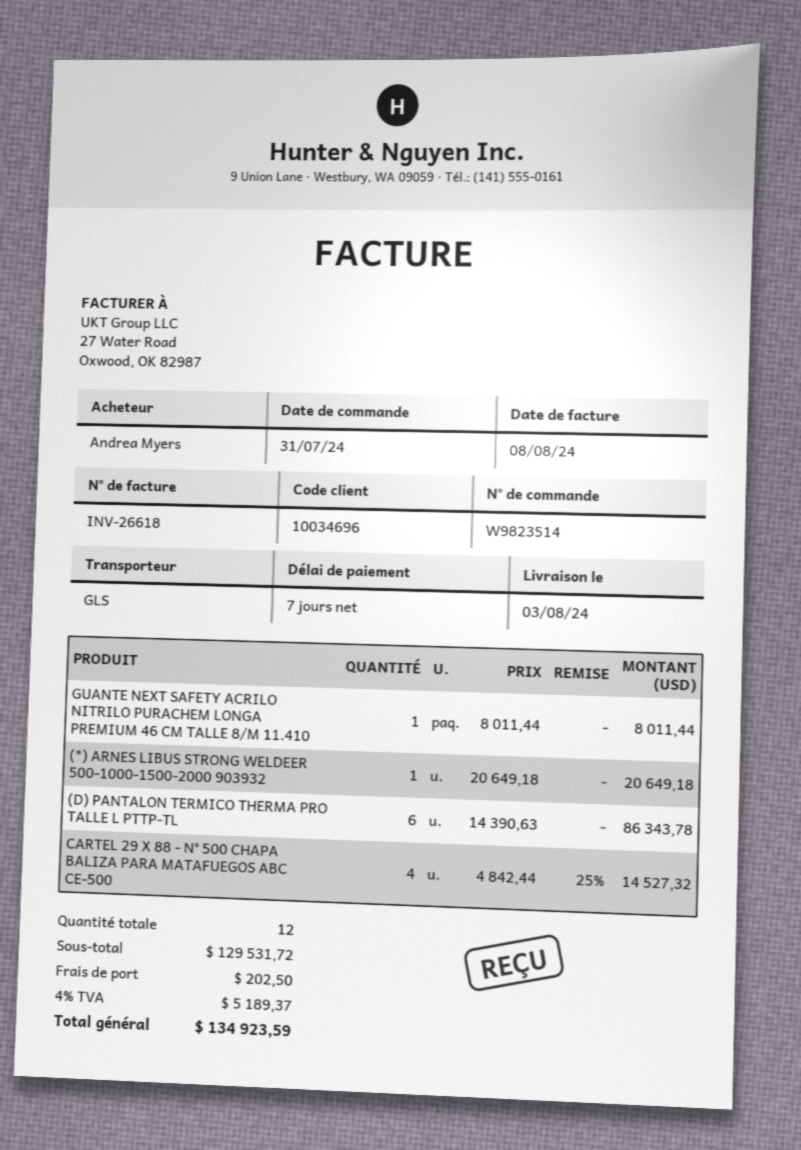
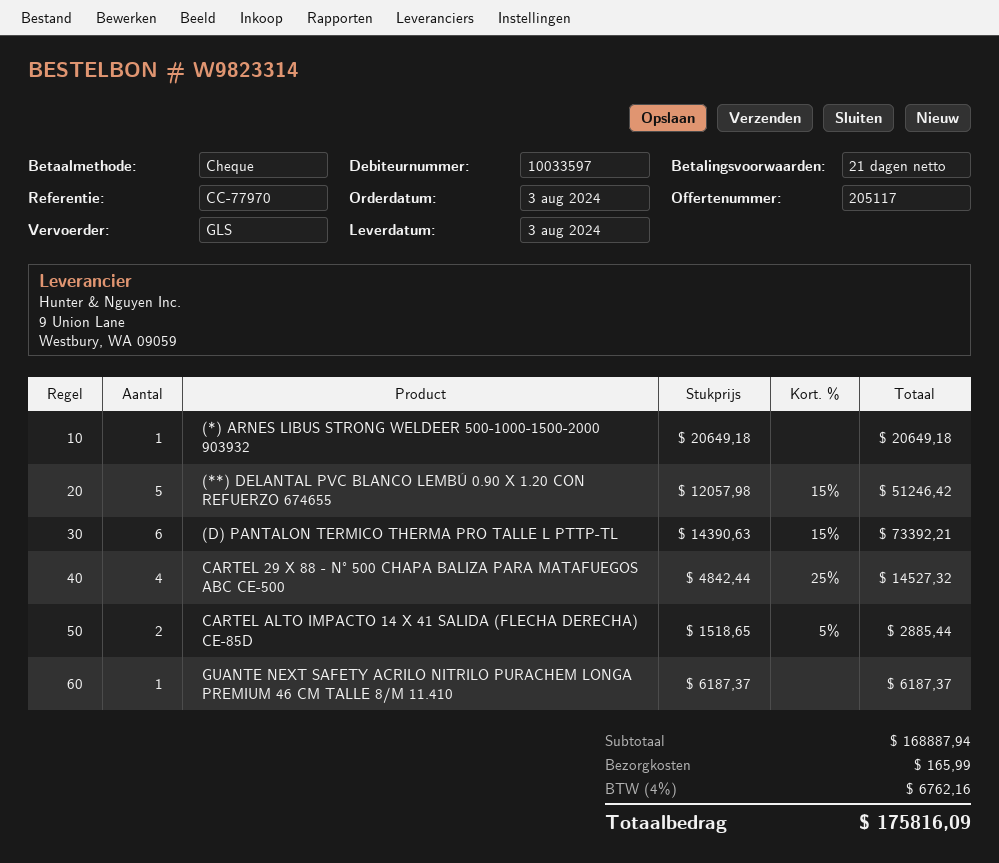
order number: W9823514 -> W9823314
order date: 2024-07-31 -> 2024-08-03
payment terms: 7 days -> 21 days
customer number: 10034696 -> 10033597
GUANTE NEXT SAFETY ACRILO NITRILO PURACHEM LONGA PREMIUM 46 CM TALLE 8/M 11.410: 1 x 8011.44 = 8011.44 -> 1 x 6187.37 = 6187.37
(D) PANTALON TERMICO THERMA PRO TALLE L PTTP-TL: 6 x 14390.63 = 86343.78 -> 6 x 14390.63 - 15% = 73392.21
(**) DELANTAL PVC BLANCO LEMBÚ 0.90 X 1.20 CON REFUERZO 674655: none -> 5 x 12057.98 - 15% = 51246.42
CARTEL ALTO IMPACTO 14 X 41 SALIDA (FLECHA DERECHA) CE-85D: none -> 2 x 1518.65 - 5% = 2885.44
subtotal: 129531.72 -> 168887.94
shipping: 202.50 -> 165.99
tax: 4% = 5189.37 -> 4% = 6762.16
total: 134923.59 -> 175816.09

